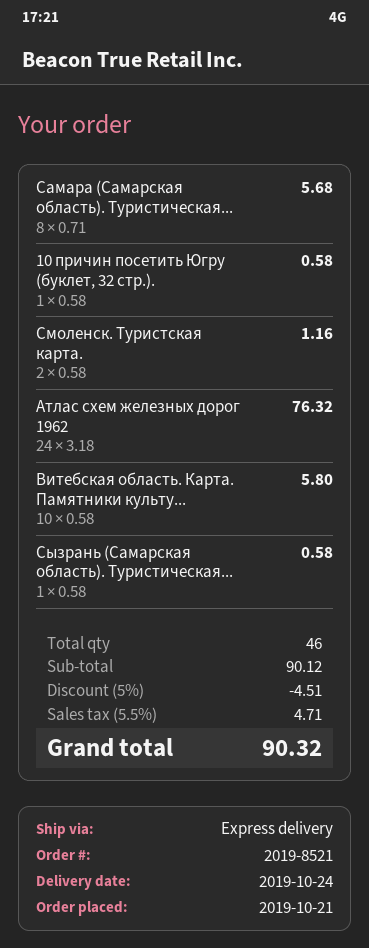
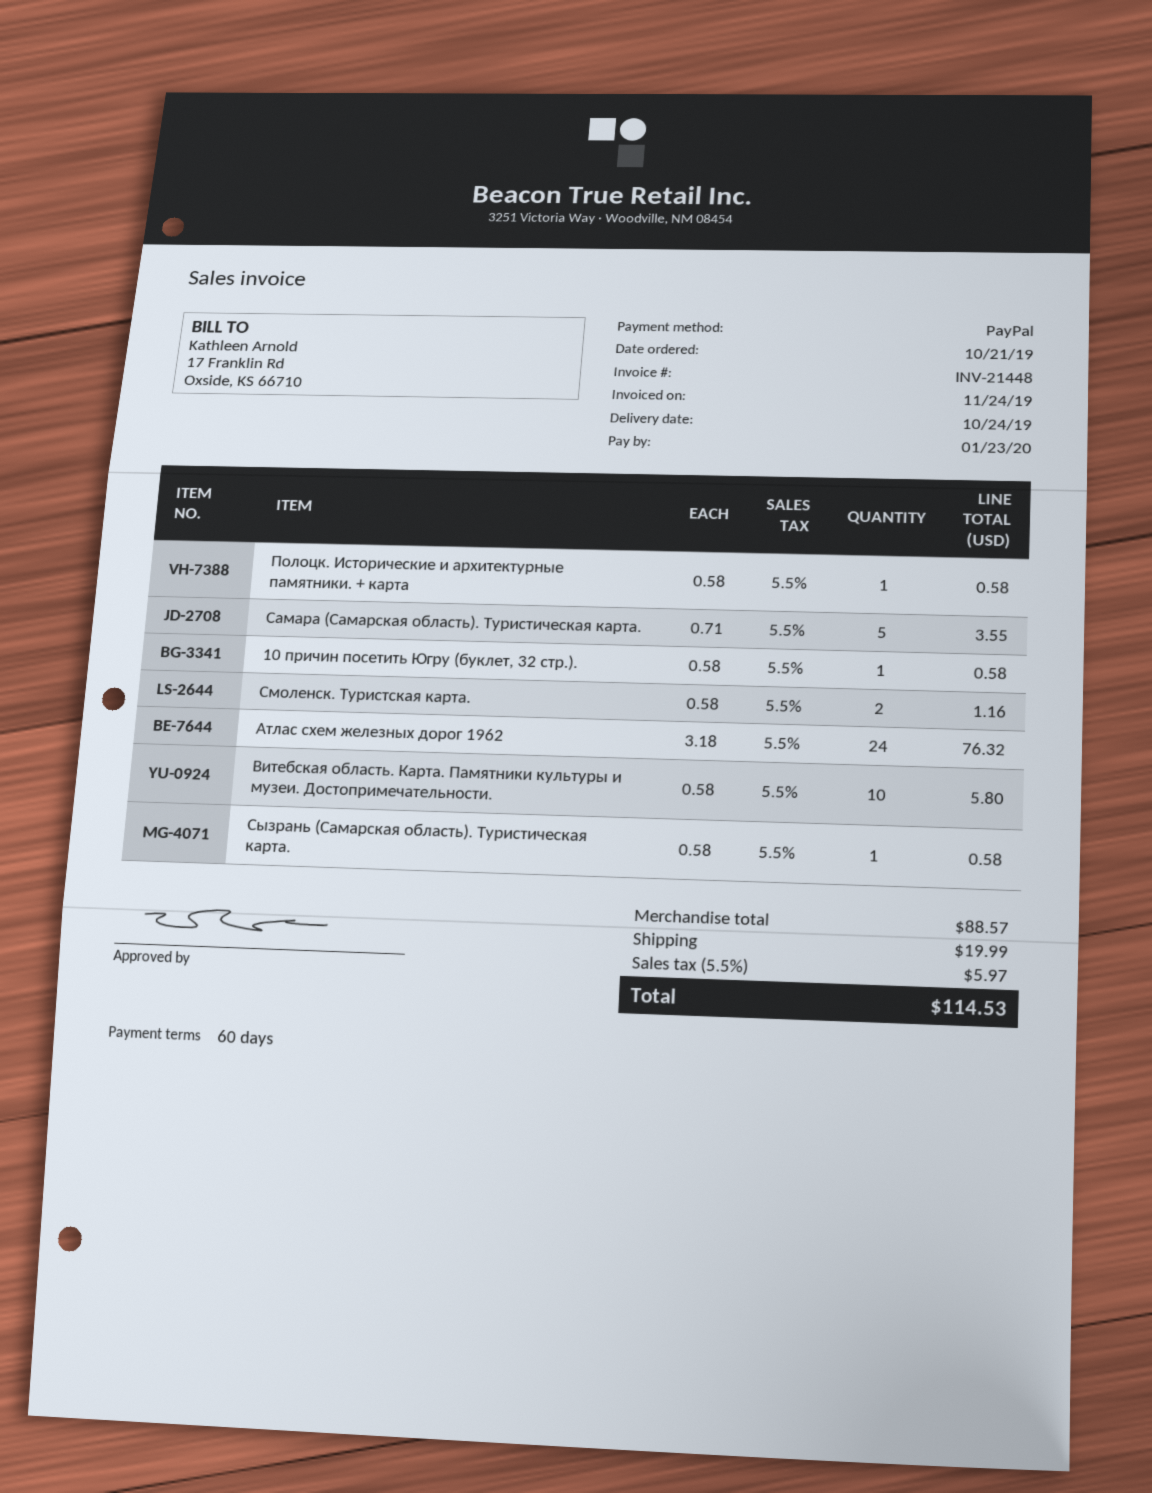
Самара (Самарская область). Туристическая...: 8 x 0.71 = 5.68 -> 5 x 0.71 = 3.55
Полоцк. Исторические и архитектурные памятники. + карта: none -> 1 x 0.58 = 0.58
subtotal: 90.12 -> 88.57
discount: 5% = 4.51 -> none
shipping: none -> 19.99
tax: 5.5% = 4.71 -> 5.5% = 5.97
total: 90.32 -> 114.53

